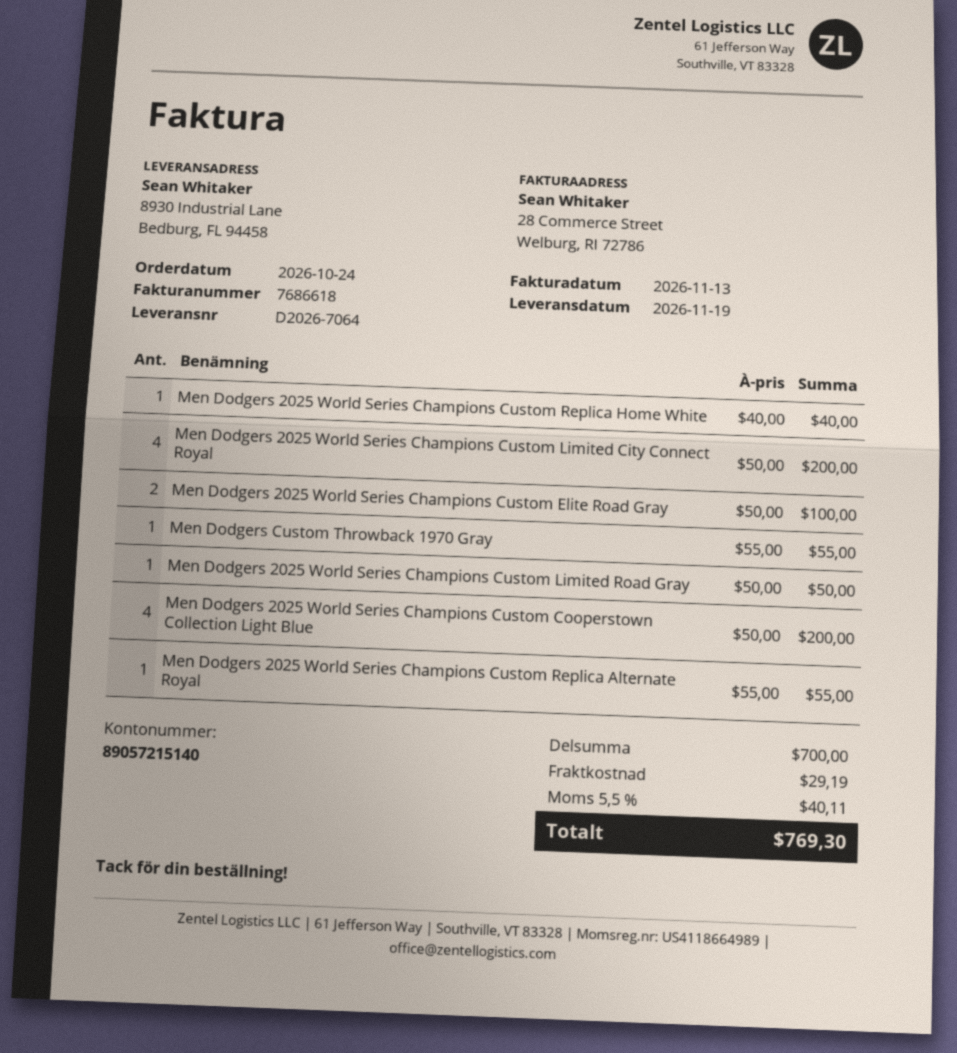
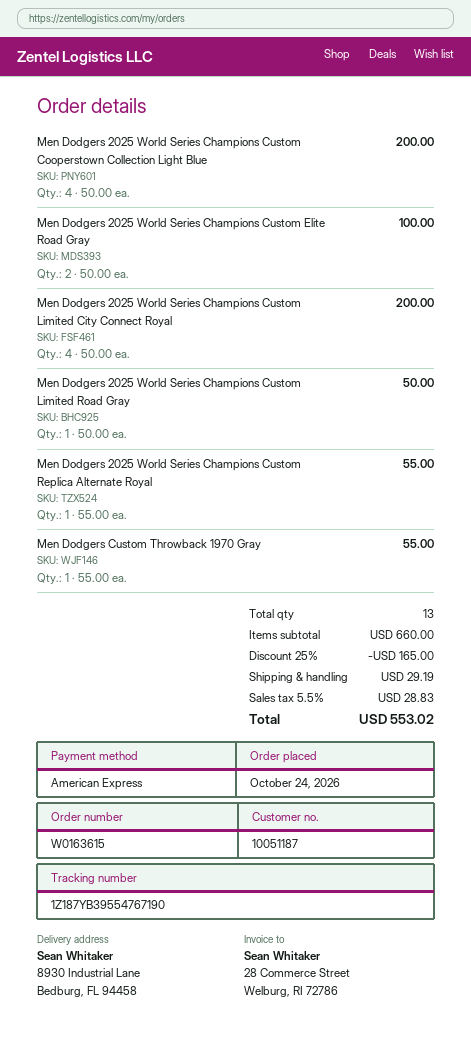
Men Dodgers 2025 World Series Champions Custom Replica Home White: 1 x 40.00 = 40.00 -> none
subtotal: 700.00 -> 660.00
discount: none -> 25% = 165.00
tax: 5.5% = 40.11 -> 5.5% = 28.83
total: 769.30 -> 553.02

